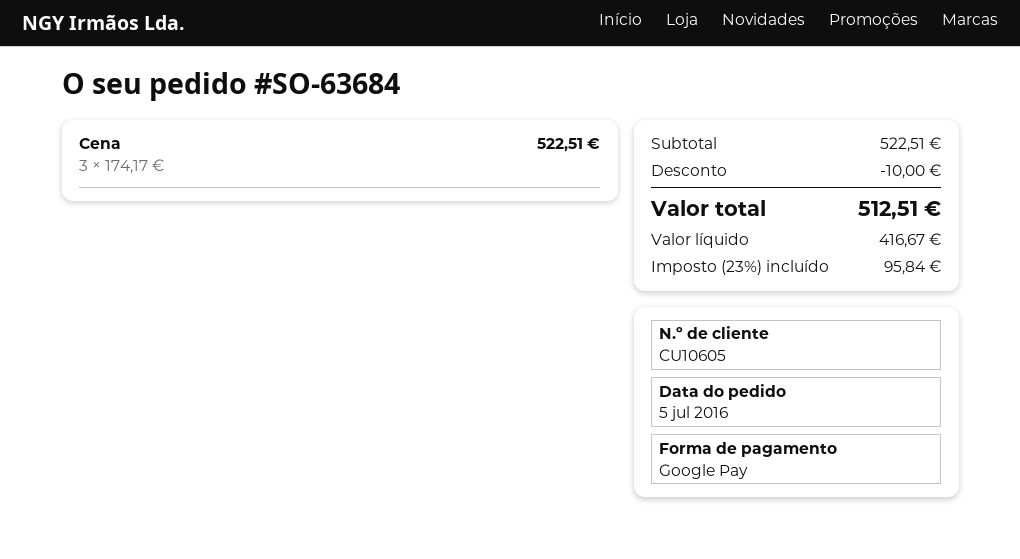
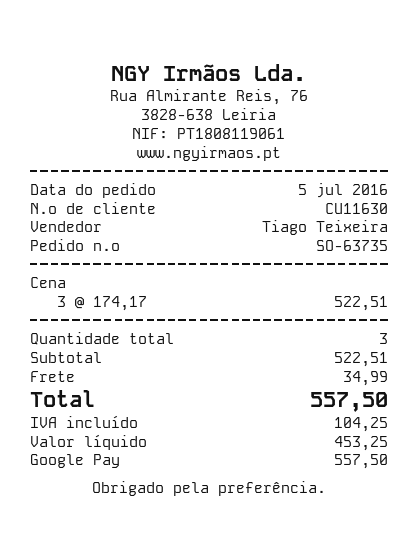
order number: SO-63684 -> SO-63735
customer number: CU10605 -> CU11630
discount: 10.00 -> none
shipping: none -> 34.99
net: 416.67 -> 453.25
tax: 95.84 -> 104.25
total: 512.51 -> 557.50

